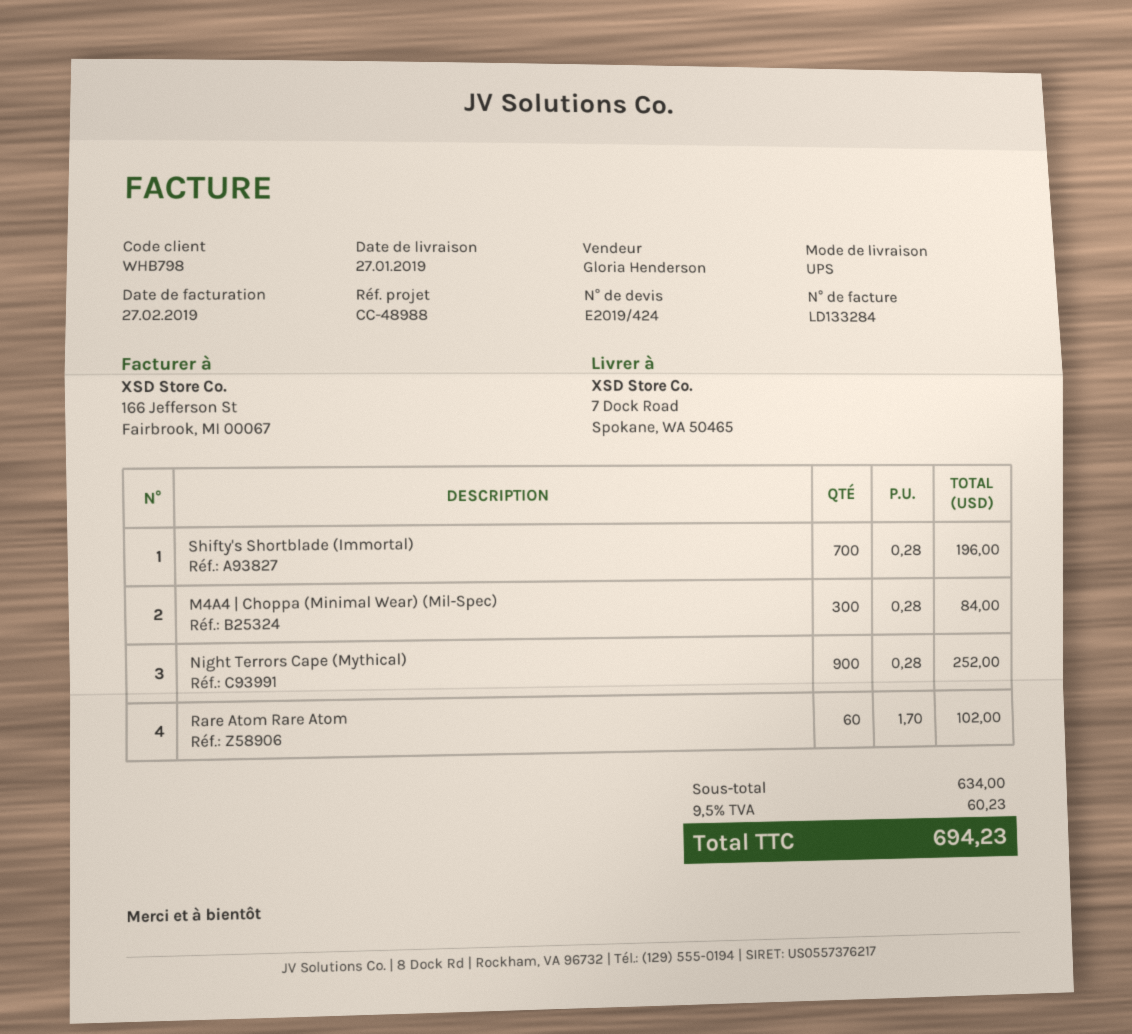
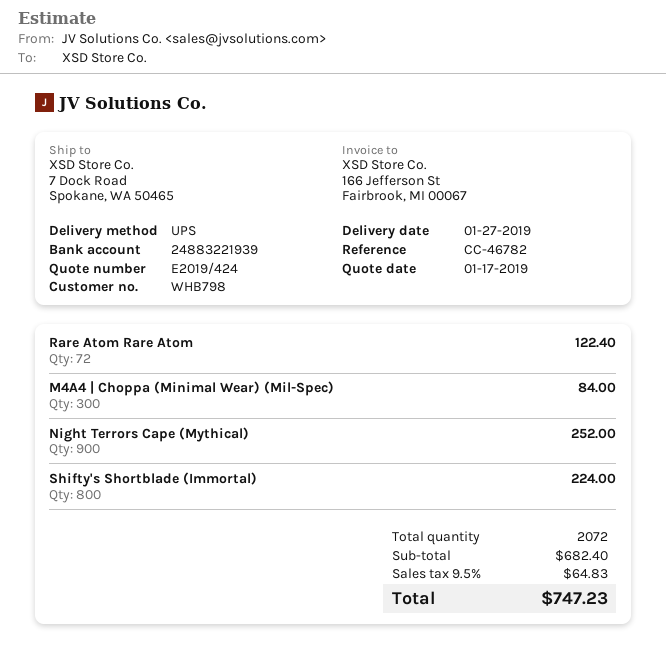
reference: CC-48988 -> CC-46782
Shifty's Shortblade (Immortal): 700 for 196.00 -> 800 for 224.00
Rare Atom Rare Atom: 60 for 102.00 -> 72 for 122.40
subtotal: 634.00 -> 682.40
tax: 9.5% = 60.23 -> 9.5% = 64.83
total: 694.23 -> 747.23

